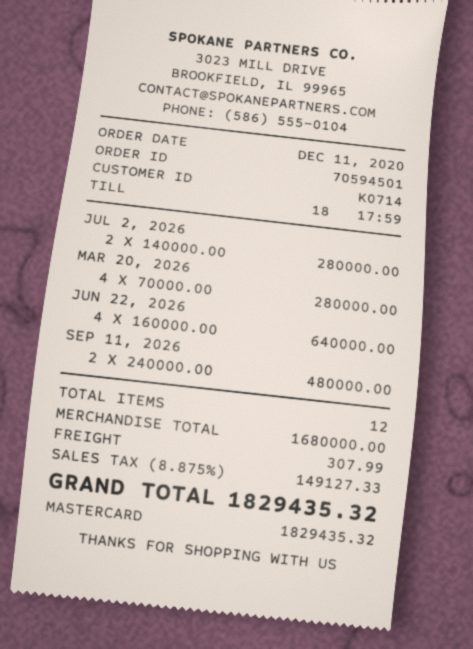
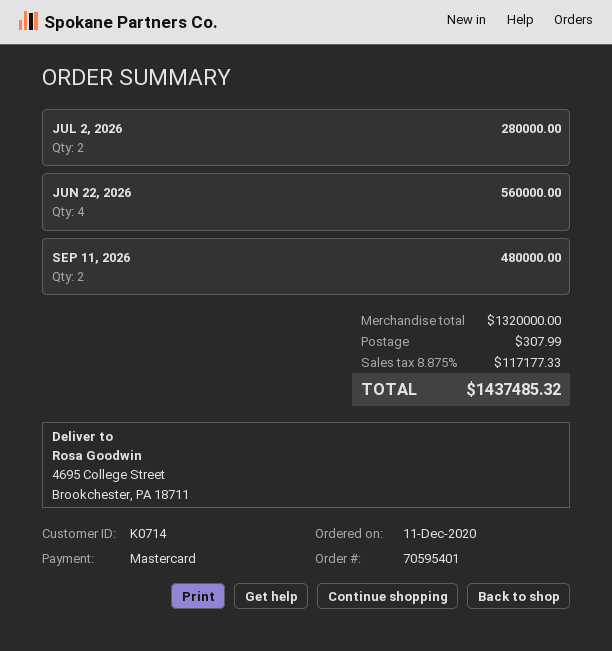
order number: 70594501 -> 70595401
MAR 20, 2026: 4 for 280000.00 -> none
JUN 22, 2026: 4 for 640000.00 -> 4 for 560000.00
subtotal: 1680000.00 -> 1320000.00
tax: 8.875% = 149127.33 -> 8.875% = 117177.33
total: 1829435.32 -> 1437485.32

